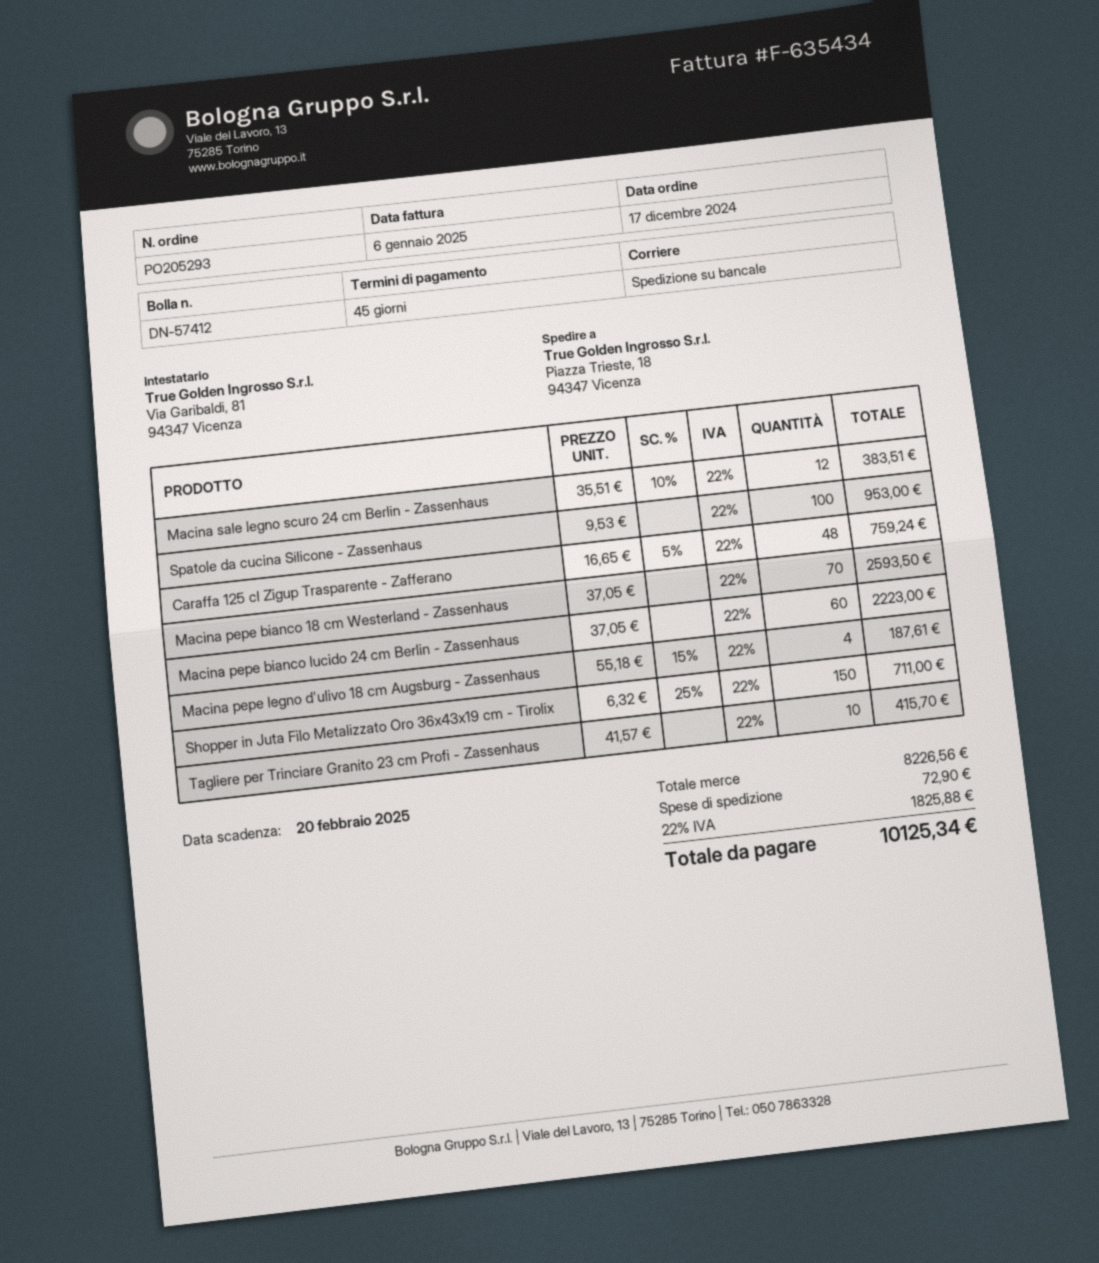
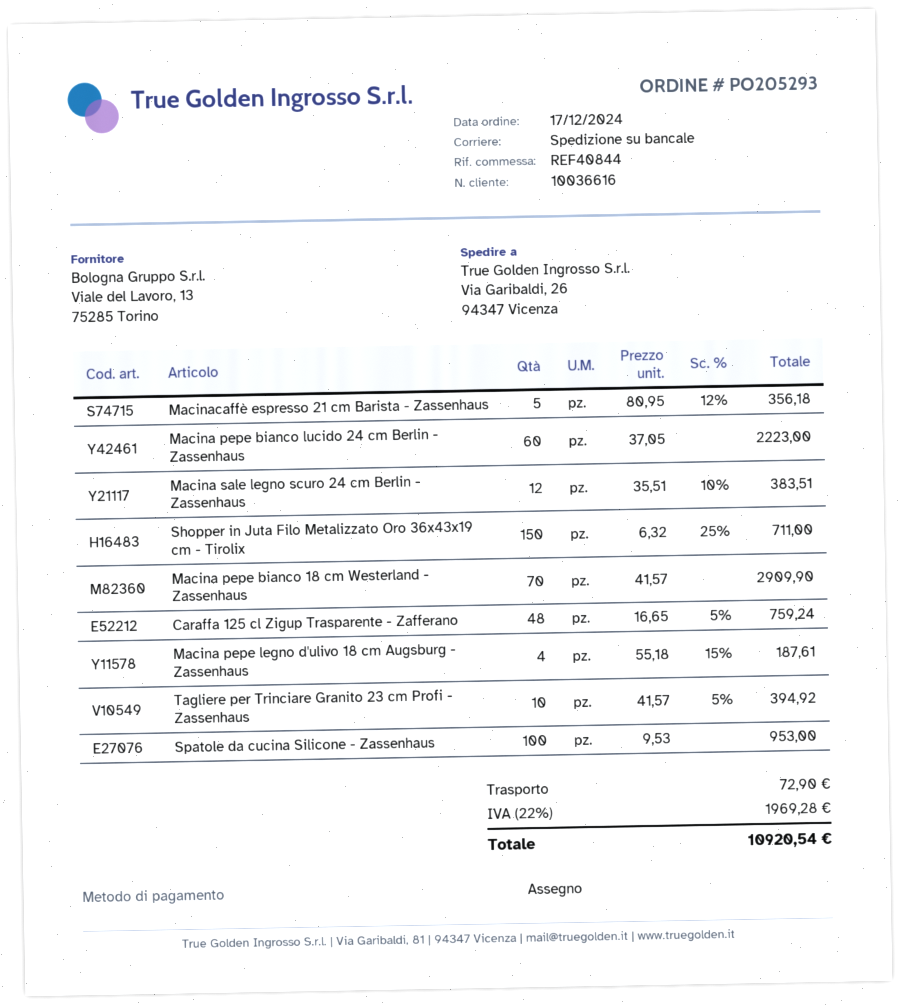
ship to: Piazza Trieste, 18, 94347 Vicenza -> Via Garibaldi, 26, 94347 Vicenza
Macina pepe bianco 18 cm Westerland - Zassenhaus: 70 x 37.05 = 2593.50 -> 70 x 41.57 = 2909.90
Tagliere per Trinciare Granito 23 cm Profi - Zassenhaus: 10 x 41.57 = 415.70 -> 10 x 41.57 - 5% = 394.92
Macinacaffè espresso 21 cm Barista - Zassenhaus: none -> 5 x 80.95 - 12% = 356.18
tax: 22% = 1825.88 -> 22% = 1969.28
total: 10125.34 -> 10920.54

